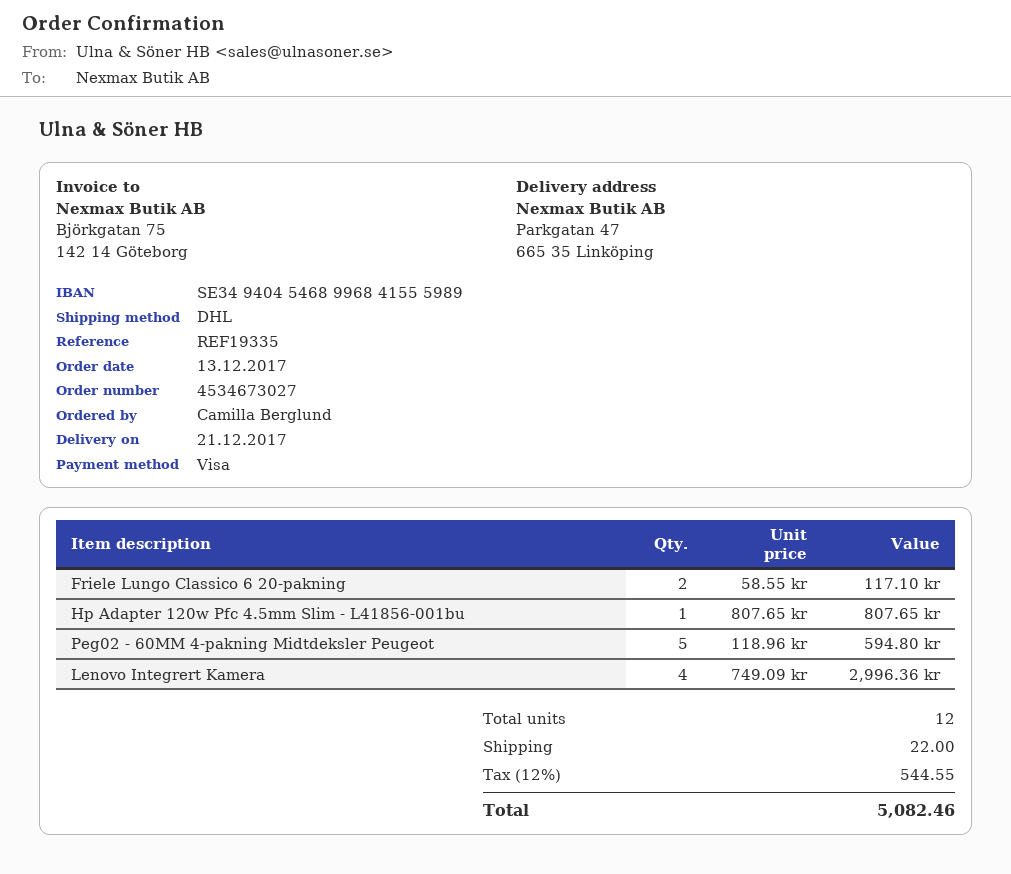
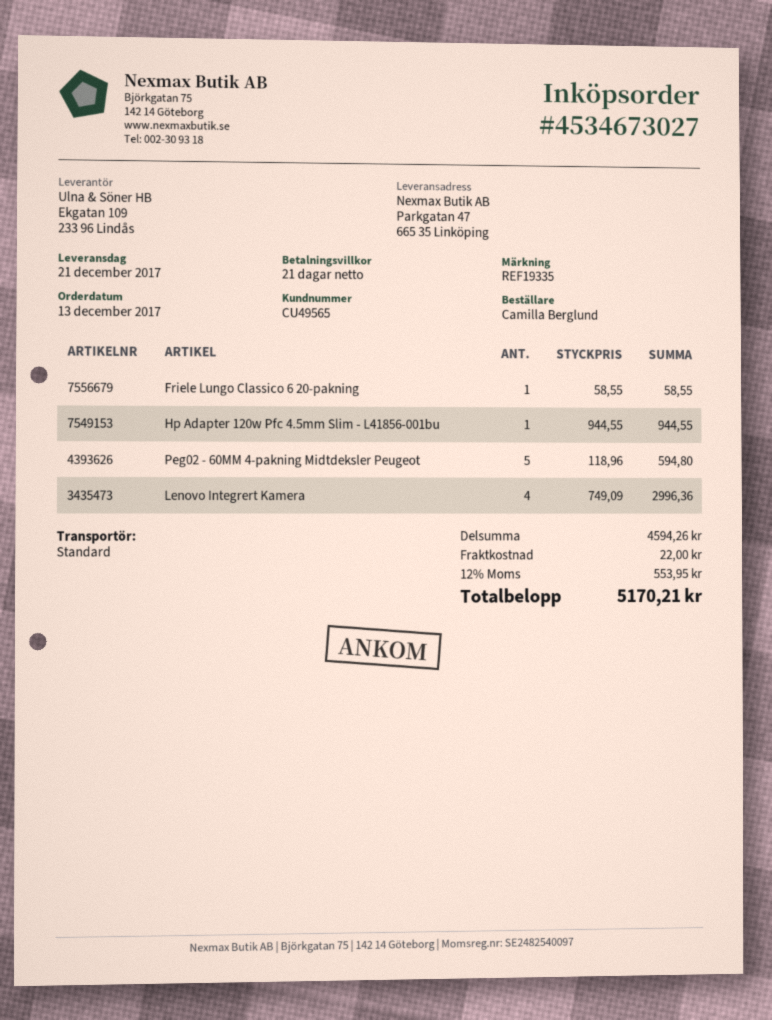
shipping method: DHL -> standard
Friele Lungo Classico 6 20-pakning: 2 x 58.55 = 117.10 -> 1 x 58.55 = 58.55
Hp Adapter 120w Pfc 4.5mm Slim - L41856-001bu: 1 x 807.65 = 807.65 -> 1 x 944.55 = 944.55
tax: 12% = 544.55 -> 12% = 553.95
total: 5082.46 -> 5170.21

